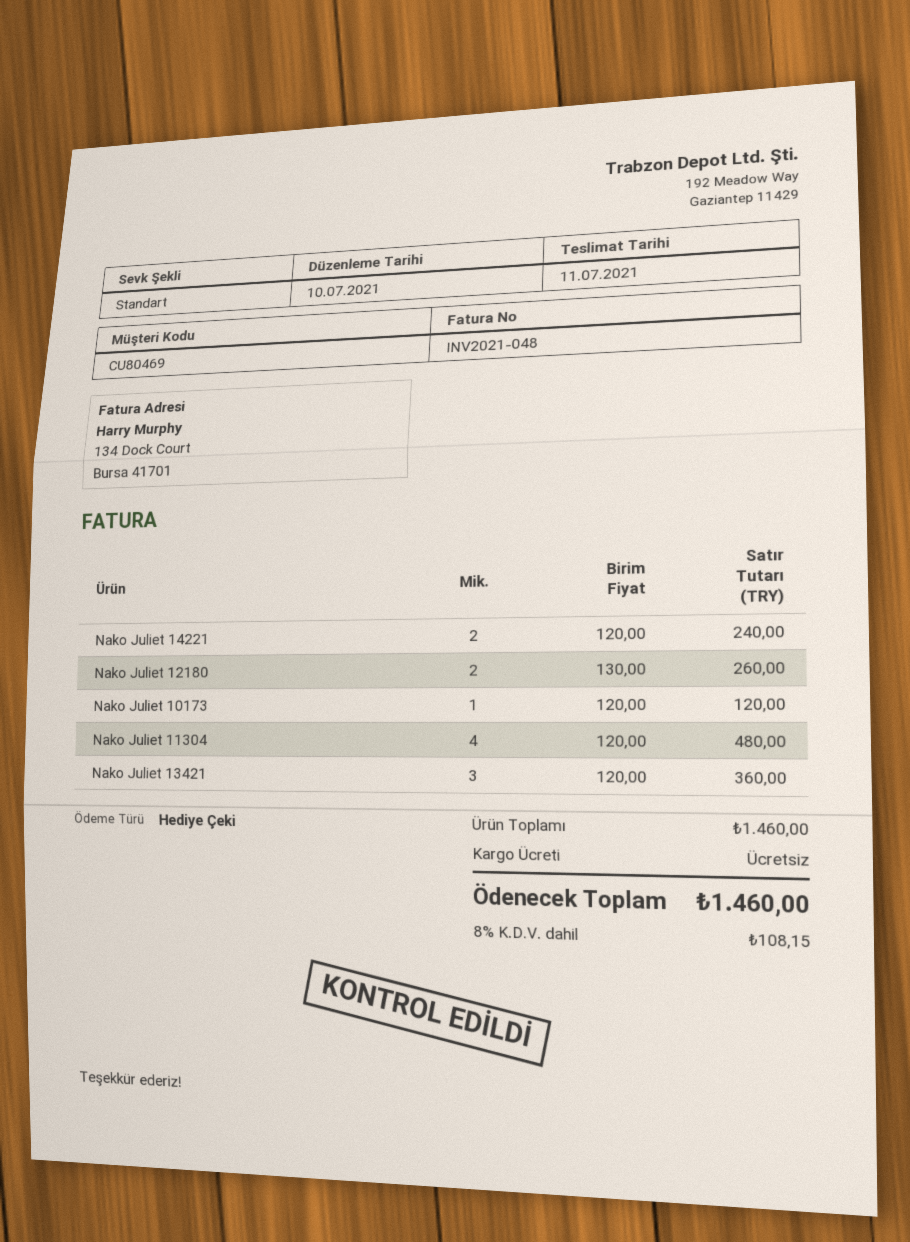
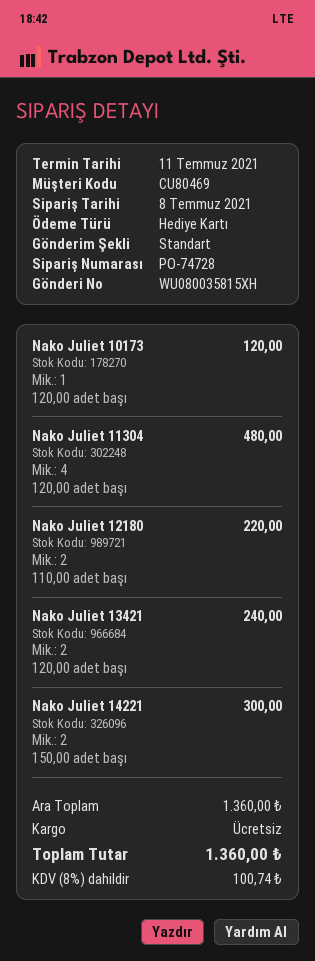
Nako Juliet 14221: 2 x 120.00 = 240.00 -> 2 x 150.00 = 300.00
Nako Juliet 12180: 2 x 130.00 = 260.00 -> 2 x 110.00 = 220.00
Nako Juliet 13421: 3 x 120.00 = 360.00 -> 2 x 120.00 = 240.00
subtotal: 1460.00 -> 1360.00
tax: 8% = 108.15 -> 8% = 100.74
total: 1460.00 -> 1360.00

